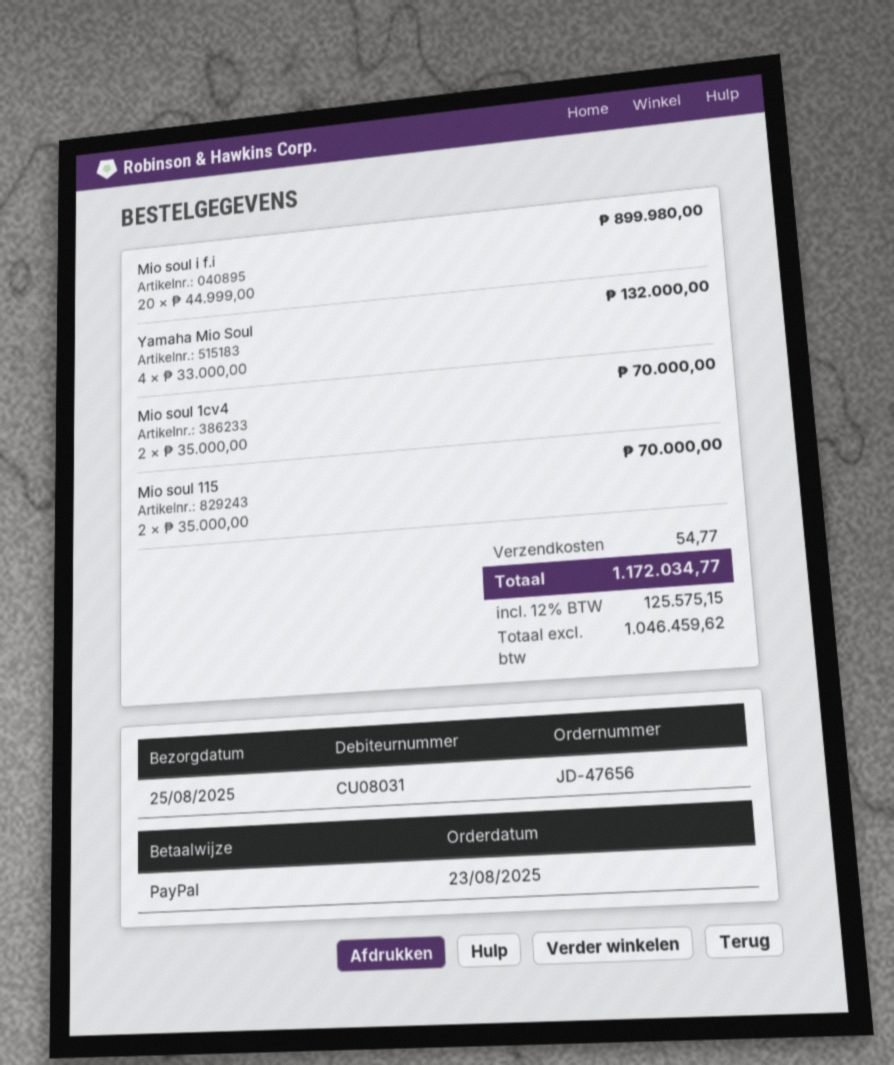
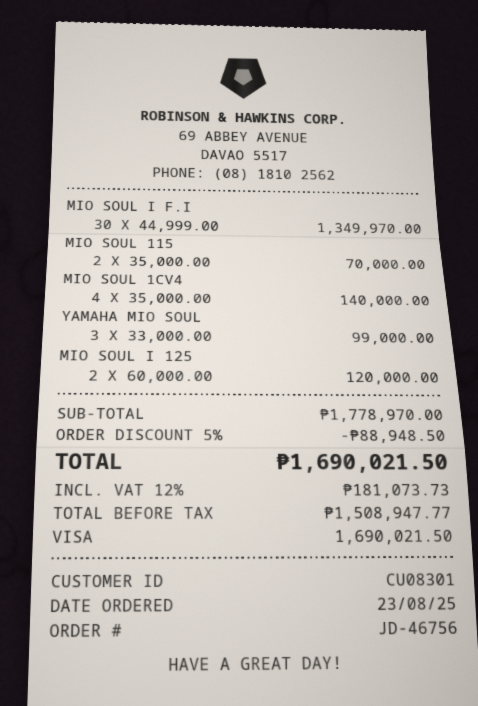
order number: JD-47656 -> JD-46756
customer number: CU08031 -> CU08301
payment method: PayPal -> Visa
Mio soul i f.i: 20 x 44999.00 = 899980.00 -> 30 x 44999.00 = 1349970.00
Yamaha Mio Soul: 4 x 33000.00 = 132000.00 -> 3 x 33000.00 = 99000.00
Mio soul 1cv4: 2 x 35000.00 = 70000.00 -> 4 x 35000.00 = 140000.00
MIO SOUL I 125: none -> 2 x 60000.00 = 120000.00
discount: none -> 5% = 88948.50
shipping: 54.77 -> none
net: 1046459.62 -> 1508947.77
tax: 12% = 125575.15 -> 12% = 181073.73
total: 1172034.77 -> 1690021.50

